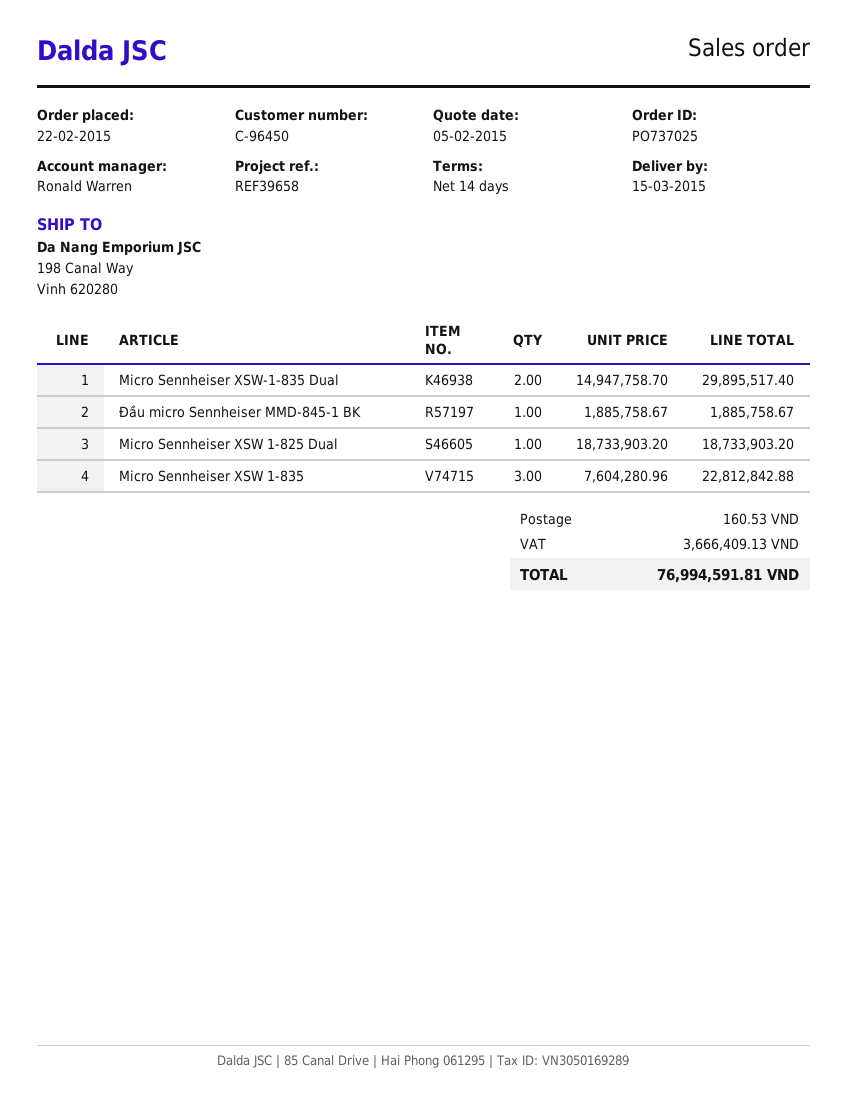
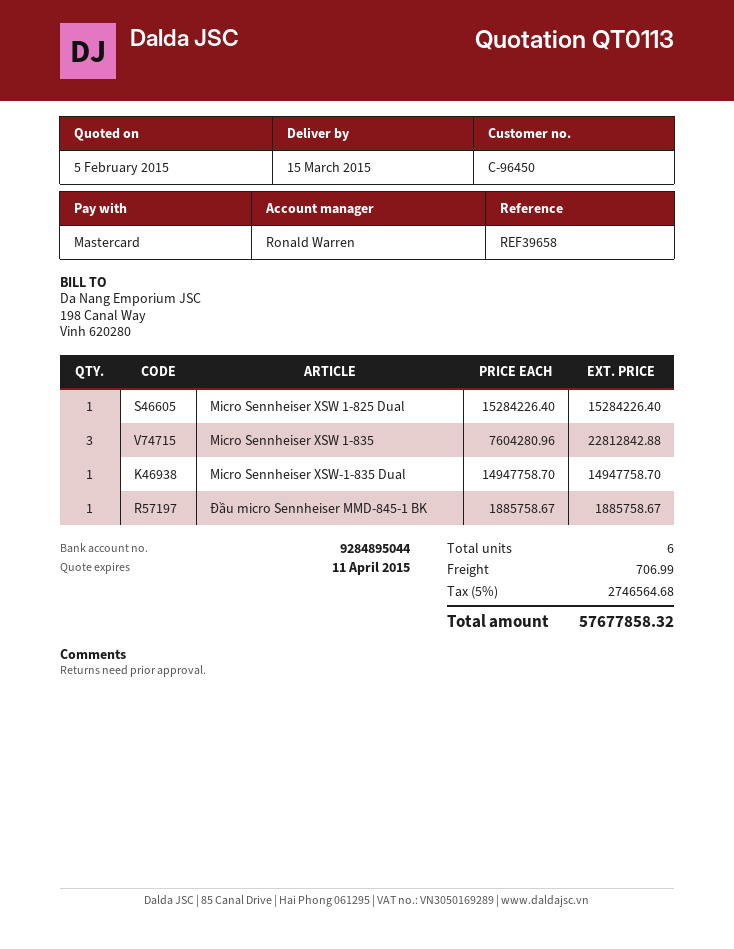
Micro Sennheiser XSW-1-835 Dual: 2 x 14947758.70 = 29895517.40 -> 1 x 14947758.70 = 14947758.70
Micro Sennheiser XSW 1-825 Dual: 1 x 18733903.20 = 18733903.20 -> 1 x 15284226.40 = 15284226.40
shipping: 160.53 -> 706.99
tax: 3666409.13 -> 2746564.68
total: 76994591.81 -> 57677858.32

